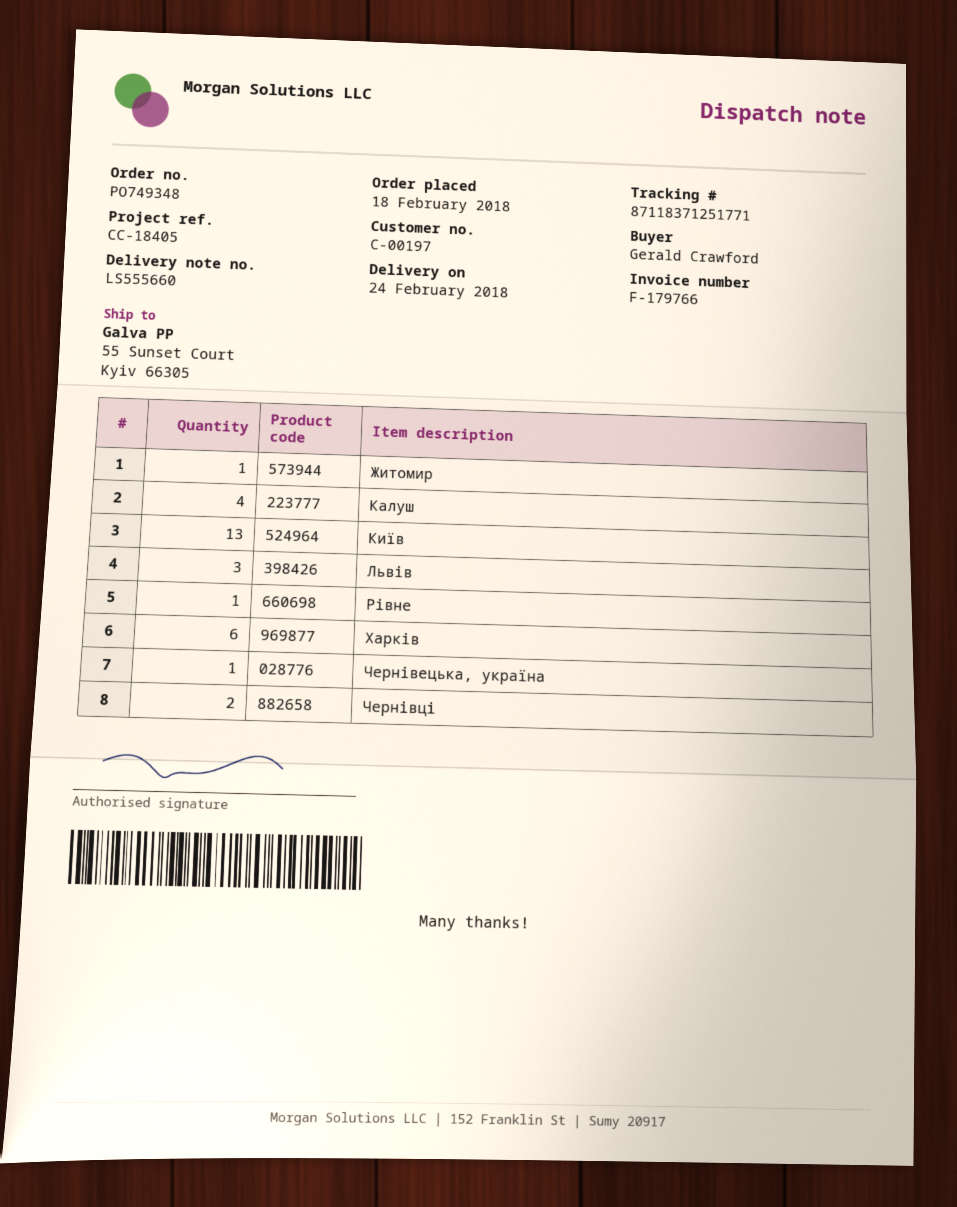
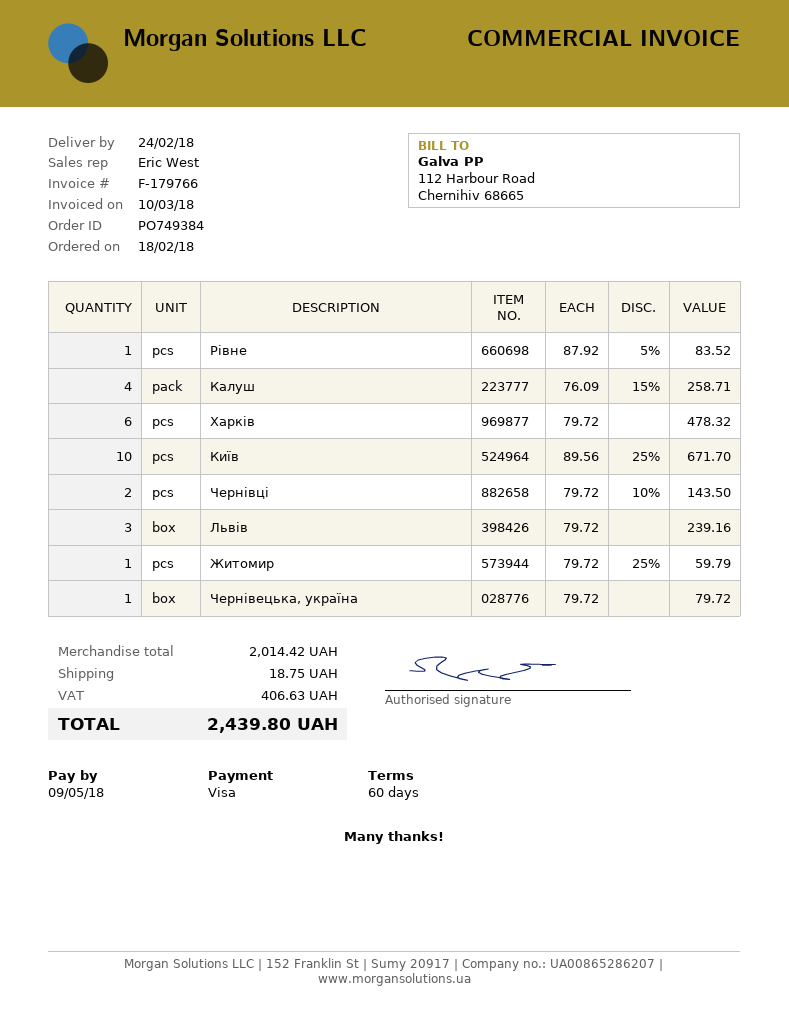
order number: PO749348 -> PO749384
Київ: 13 -> 10

